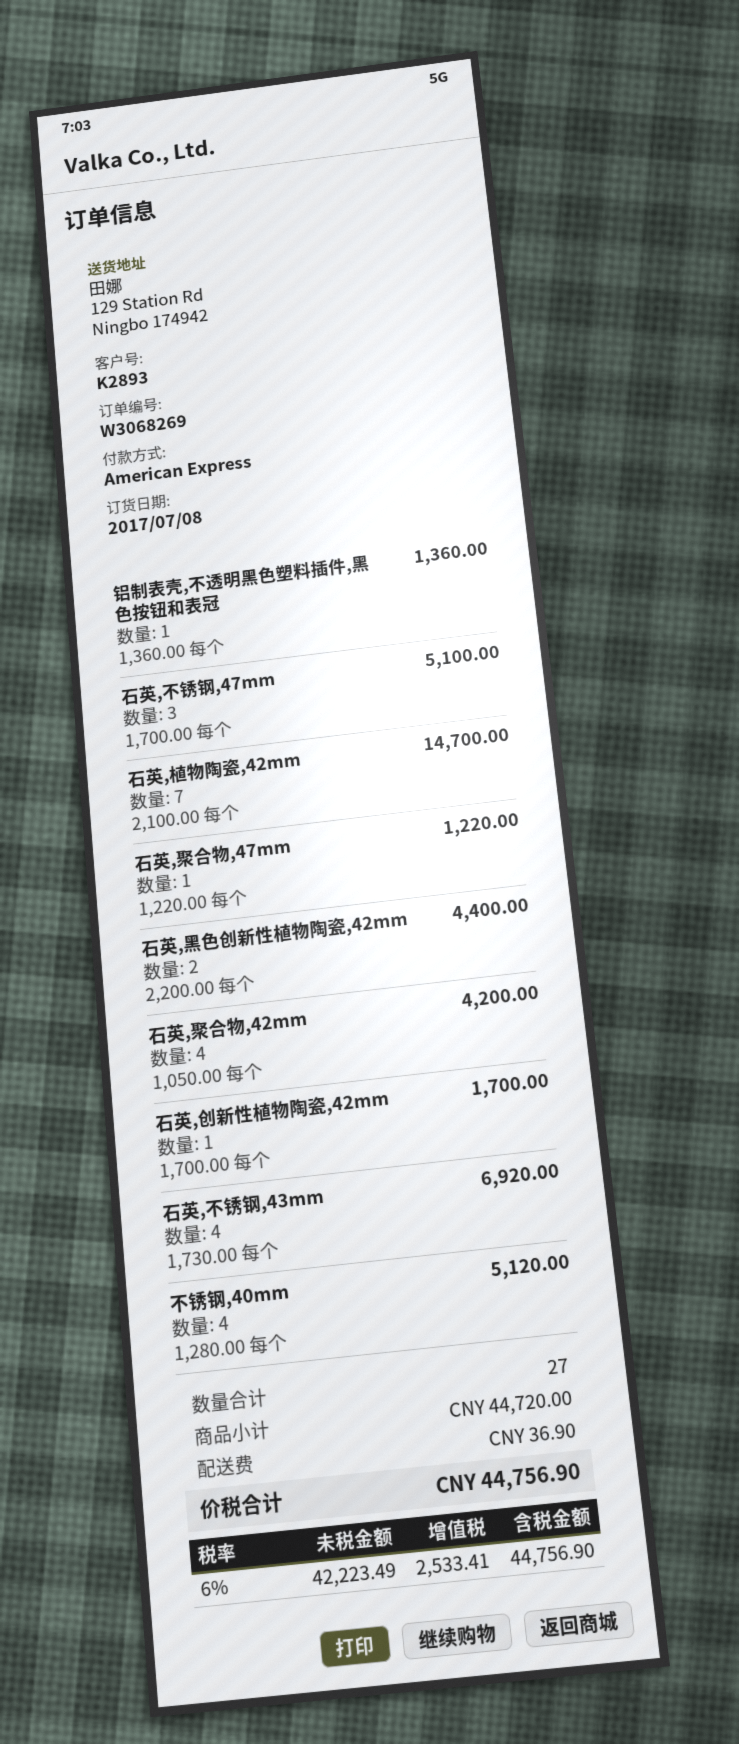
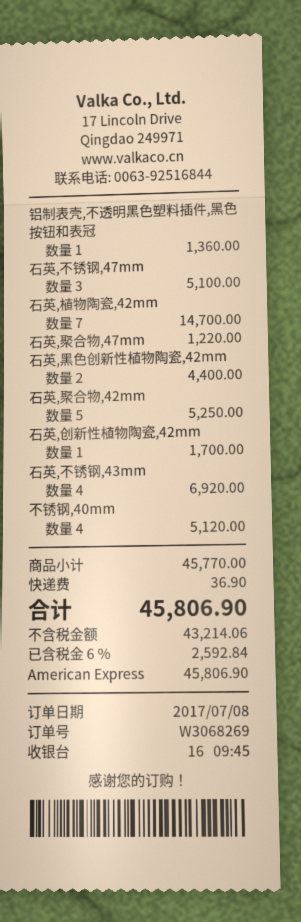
石英,聚合物,42mm: 4 for 4200.00 -> 5 for 5250.00
subtotal: 44720.00 -> 45770.00
net: 42223.49 -> 43214.06
tax: 6% = 2533.41 -> 6% = 2592.84
total: 44756.90 -> 45806.90

